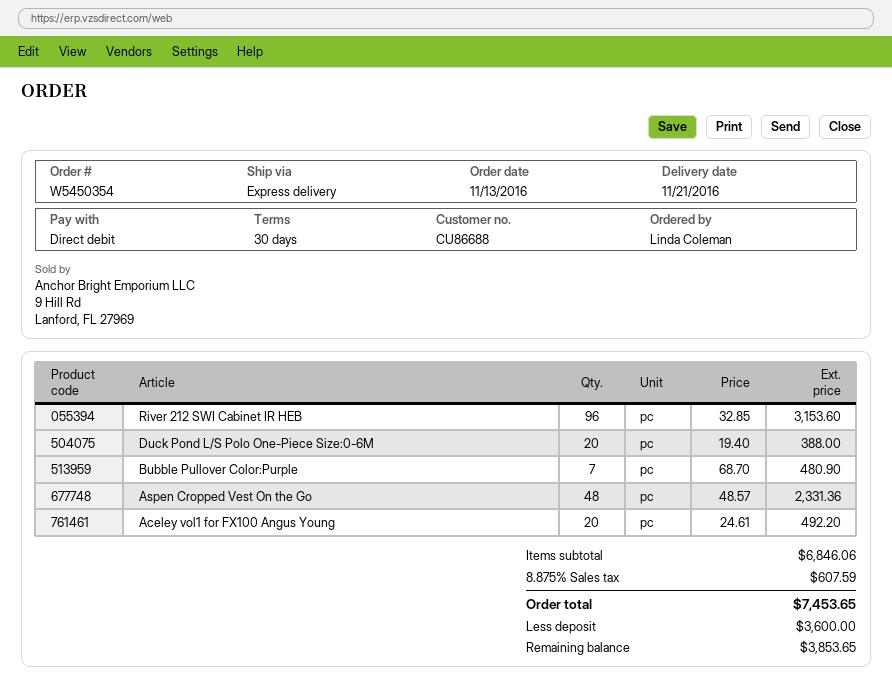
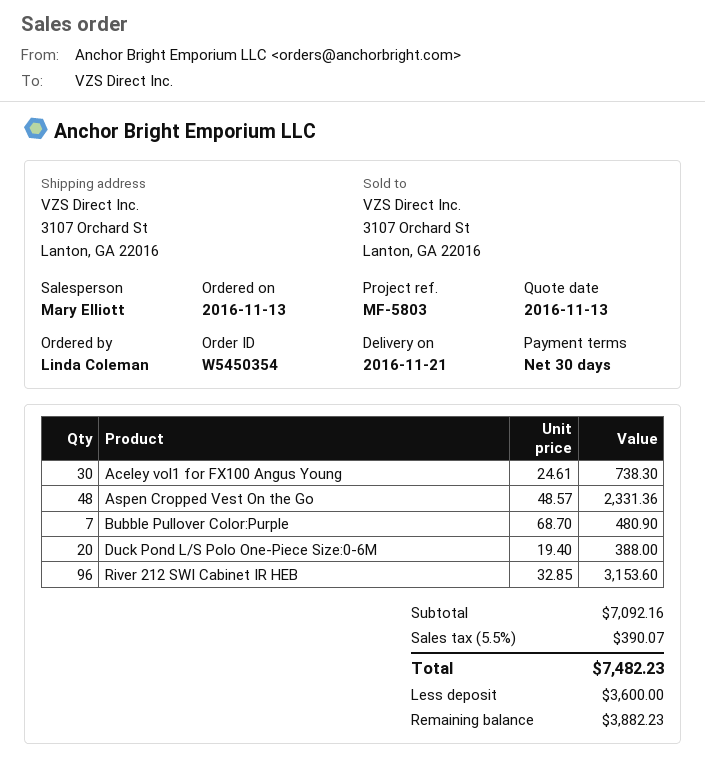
Aceley vol1 for FX100 Angus Young: 20 x 24.61 = 492.20 -> 30 x 24.61 = 738.30
subtotal: 6846.06 -> 7092.16
tax: 8.875% = 607.59 -> 5.5% = 390.07
total: 7453.65 -> 7482.23
balance: 3853.65 -> 3882.23

